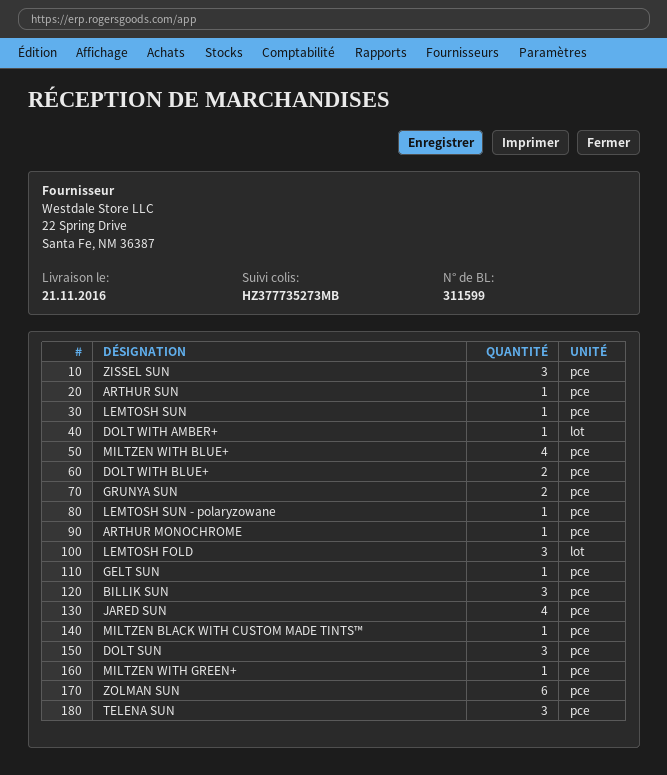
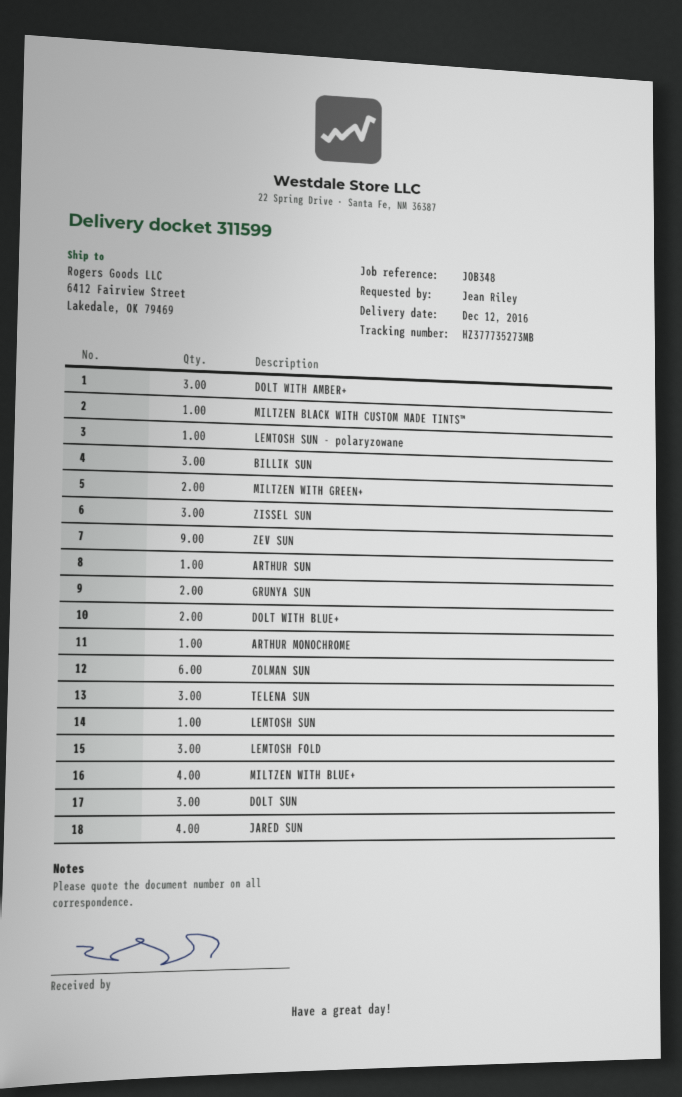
delivery date: 2016-11-21 -> 2016-12-12
DOLT WITH AMBER+: 1 -> 3
GELT SUN: 1 -> none
MILTZEN WITH GREEN+: 1 -> 2
ZEV SUN: none -> 9

